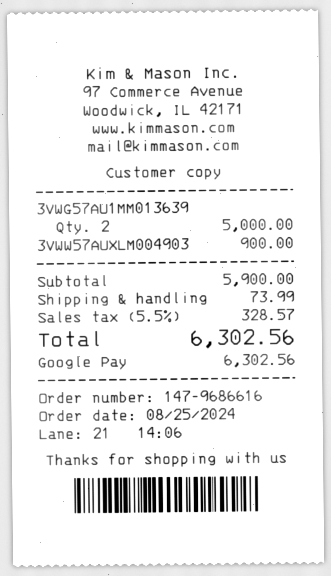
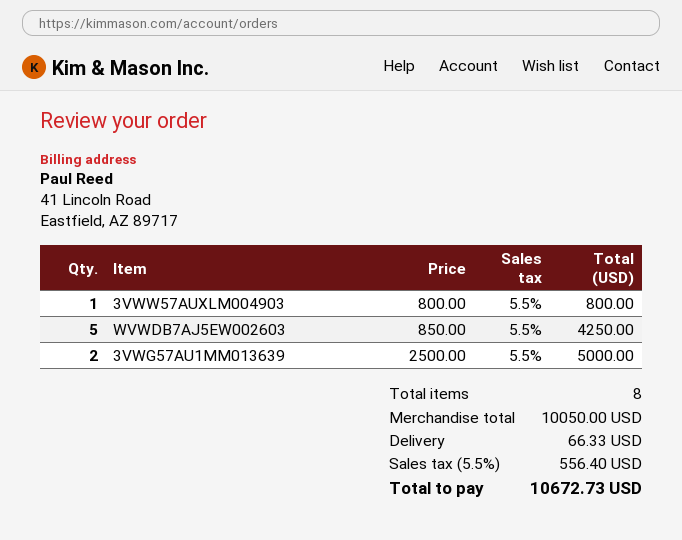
3VWW57AUXLM004903: 1 for 900.00 -> 1 for 800.00
WVWDB7AJ5EW002603: none -> 5 for 4250.00
subtotal: 5900.00 -> 10050.00
shipping: 73.99 -> 66.33
tax: 5.5% = 328.57 -> 5.5% = 556.40
total: 6302.56 -> 10672.73

